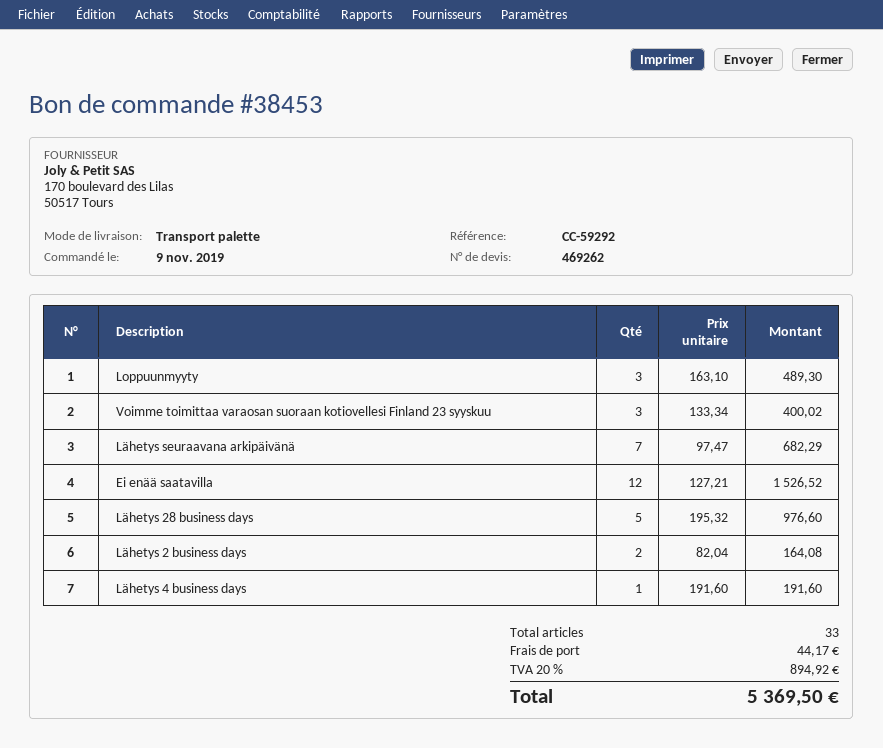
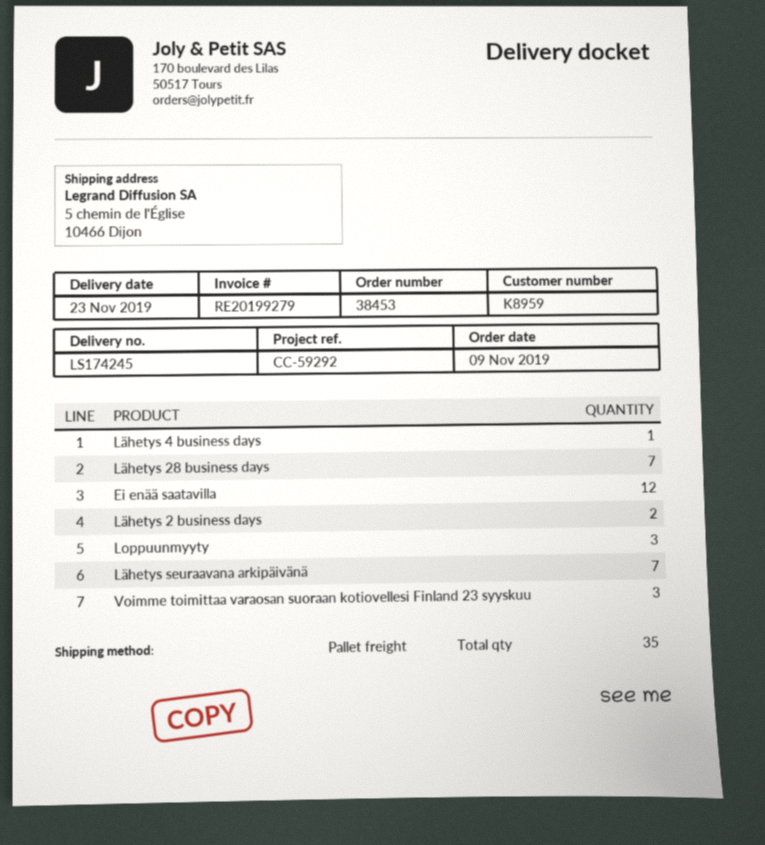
Lähetys 28 business days: 5 -> 7
total quantity: 33 -> 35

